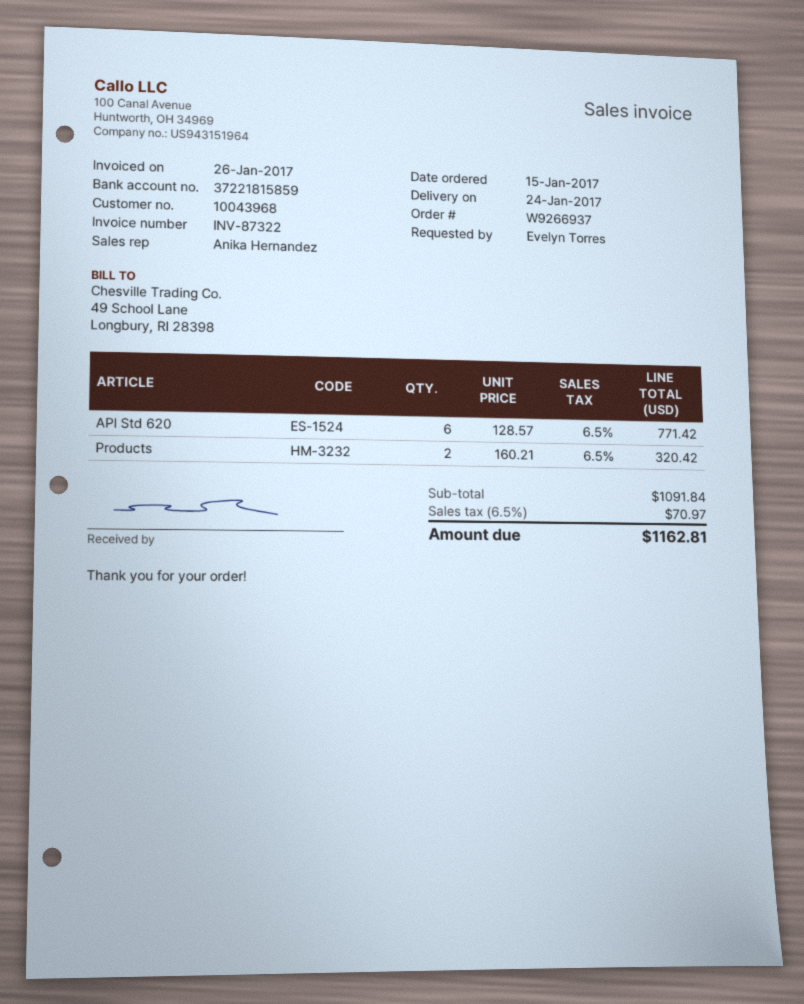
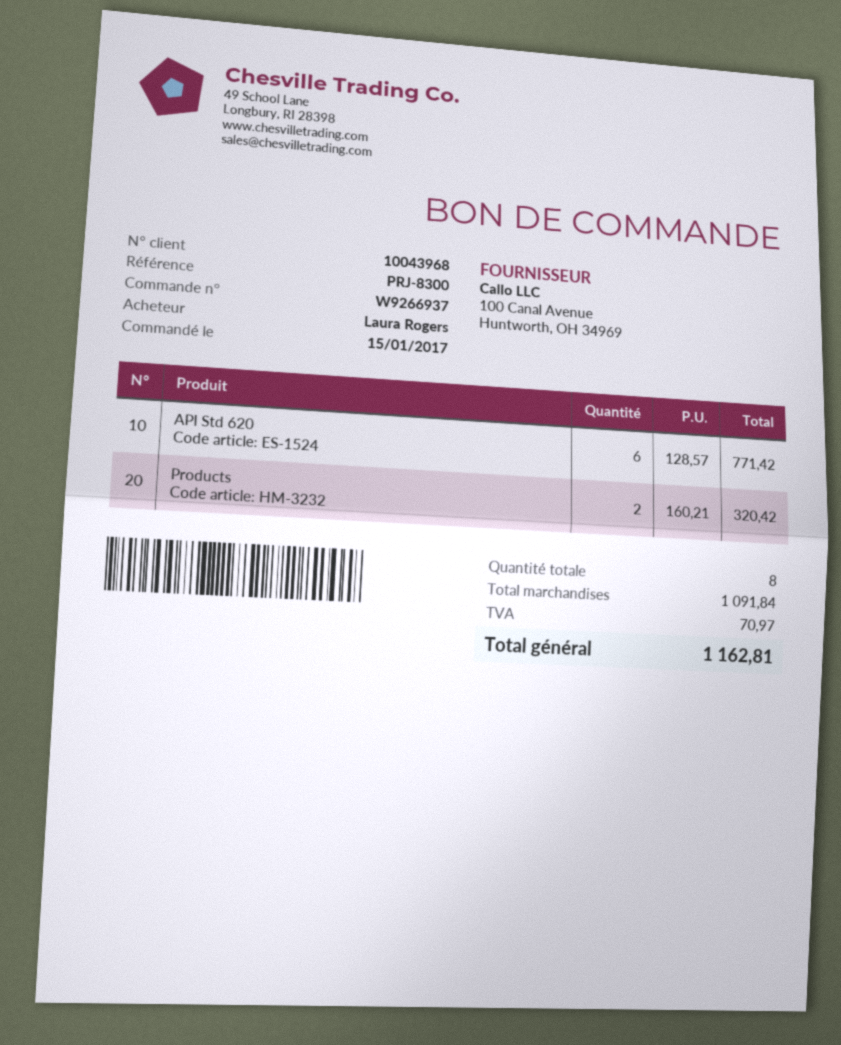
ordered by: Evelyn Torres -> Laura Rogers

